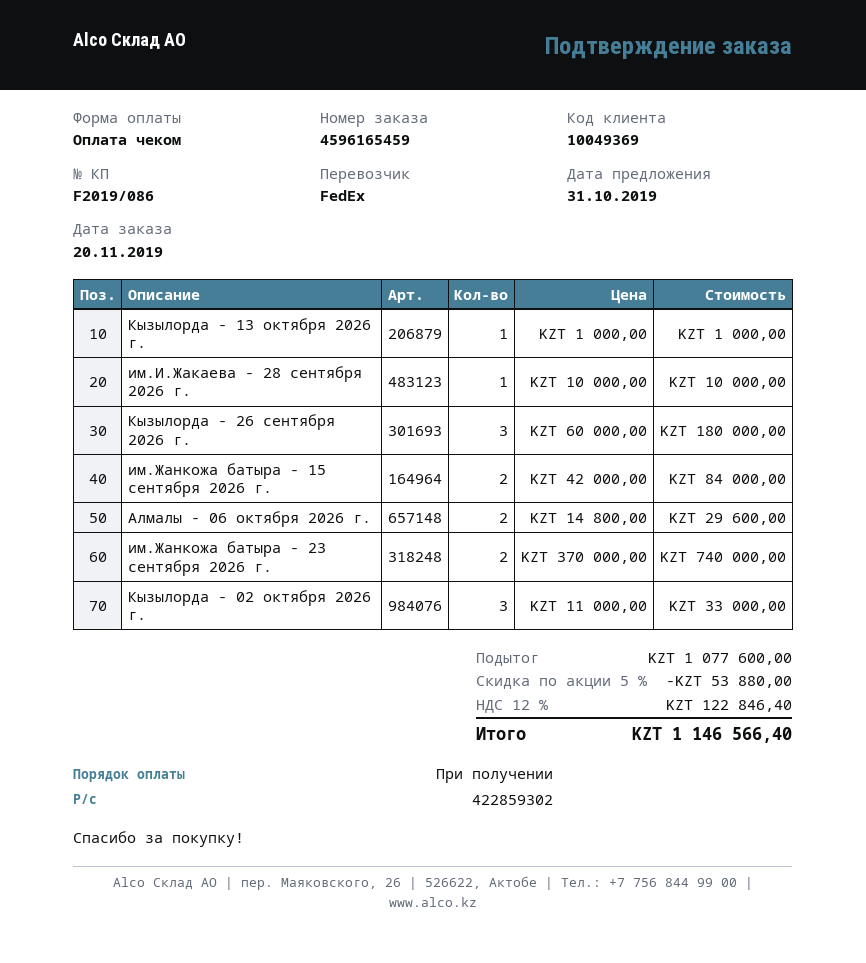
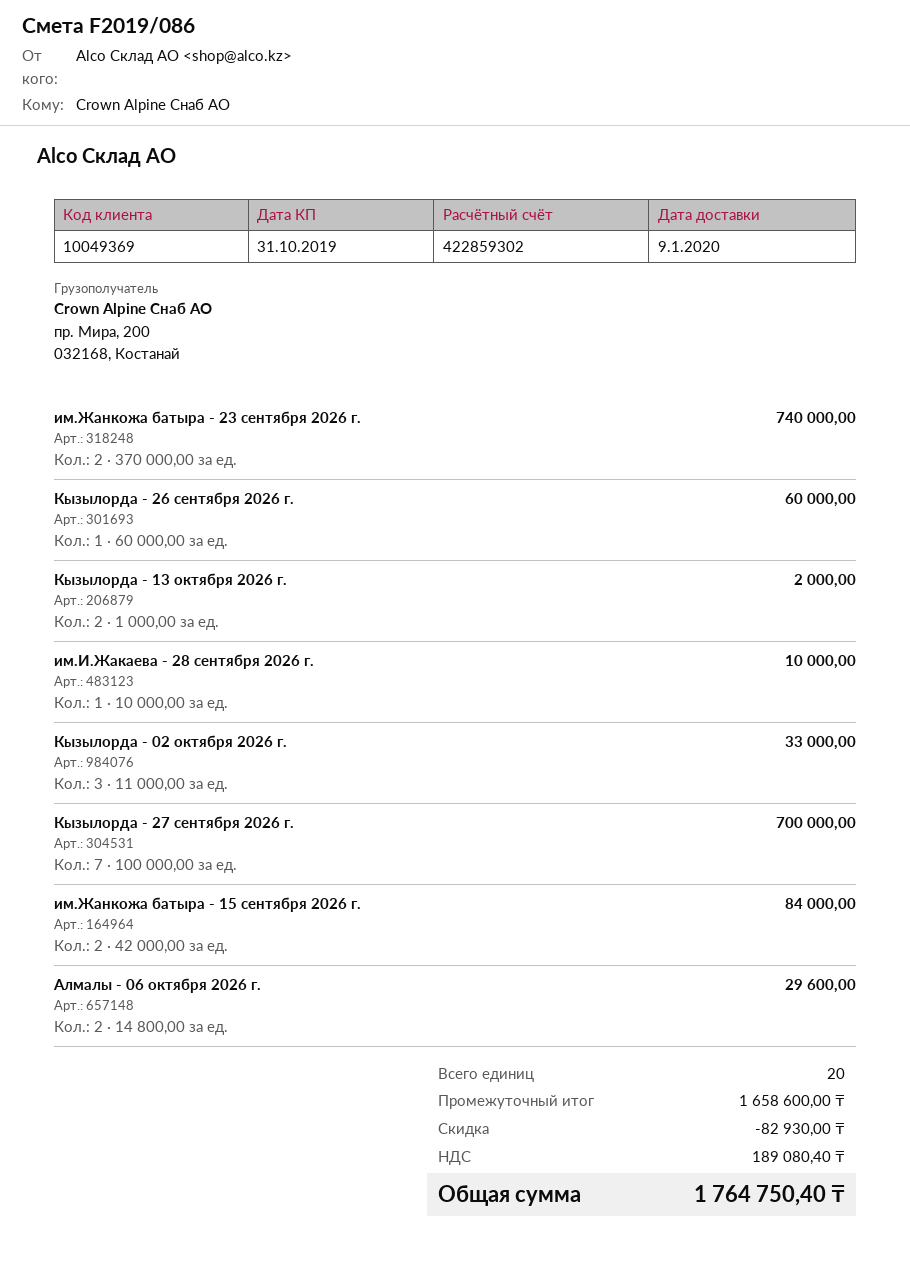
Кызылорда - 13 октября 2026 г.: 1 x 1000.00 = 1000.00 -> 2 x 1000.00 = 2000.00
Кызылорда - 26 сентября 2026 г.: 3 x 60000.00 = 180000.00 -> 1 x 60000.00 = 60000.00
Кызылорда - 27 сентября 2026 г.: none -> 7 x 100000.00 = 700000.00
subtotal: 1077600.00 -> 1658600.00
discount: 53880.00 -> 82930.00
tax: 122846.40 -> 189080.40
total: 1146566.40 -> 1764750.40

